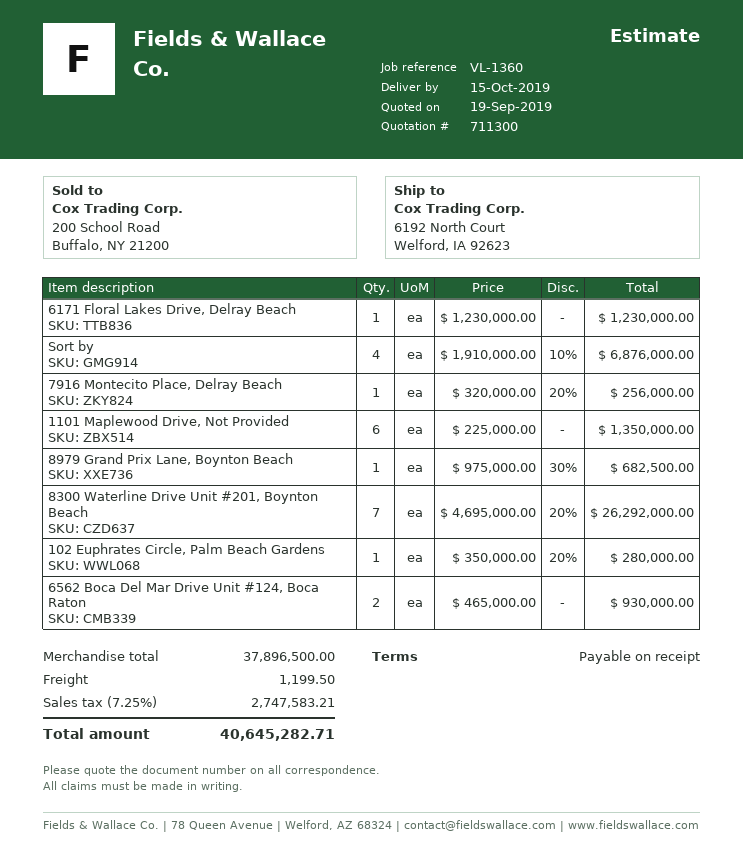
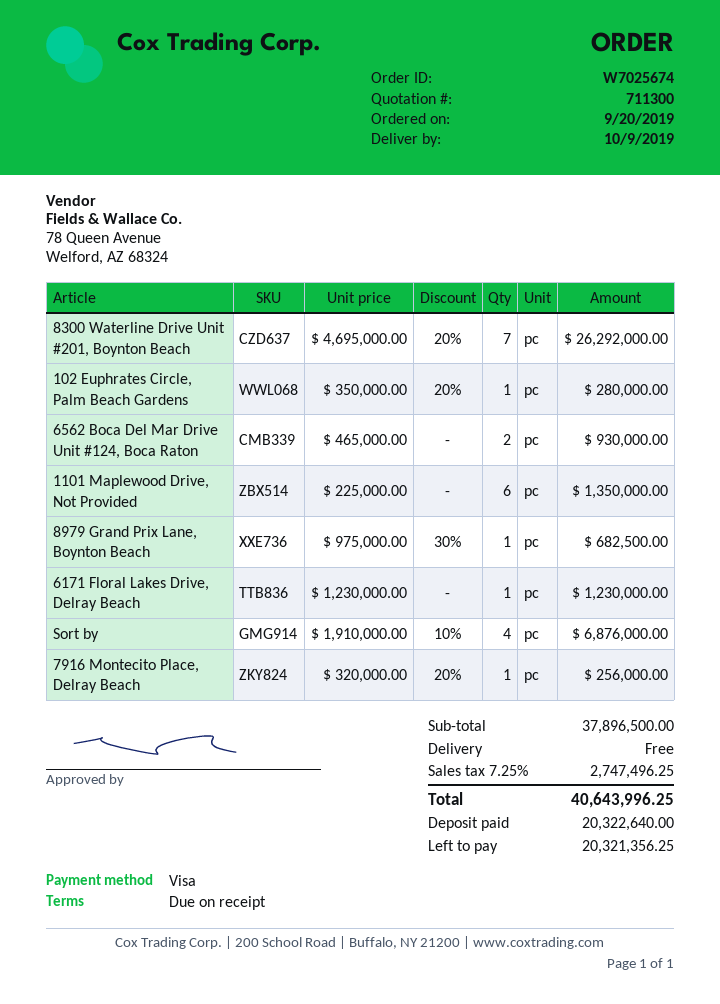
delivery date: 2019-10-15 -> 2019-10-09
shipping: 1199.50 -> 0.00
tax: 7.25% = 2747583.21 -> 7.25% = 2747496.25
total: 40645282.71 -> 40643996.25

